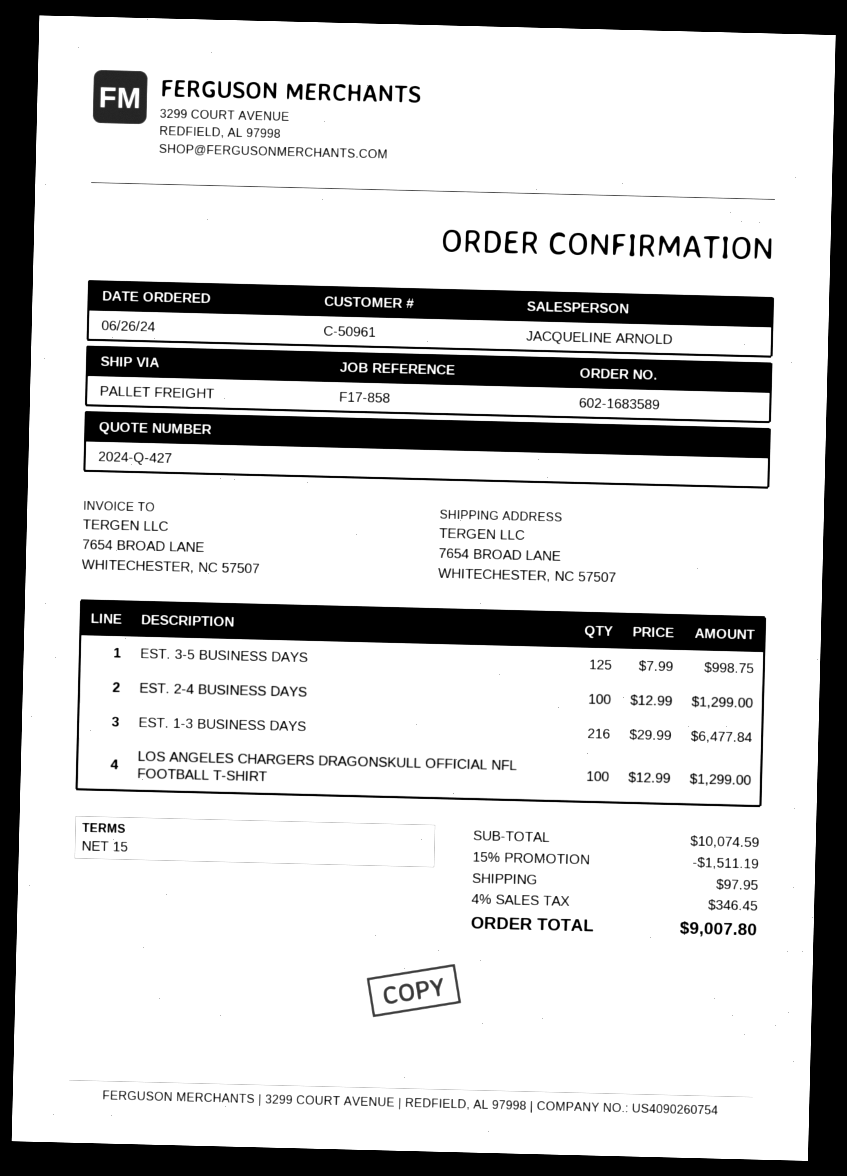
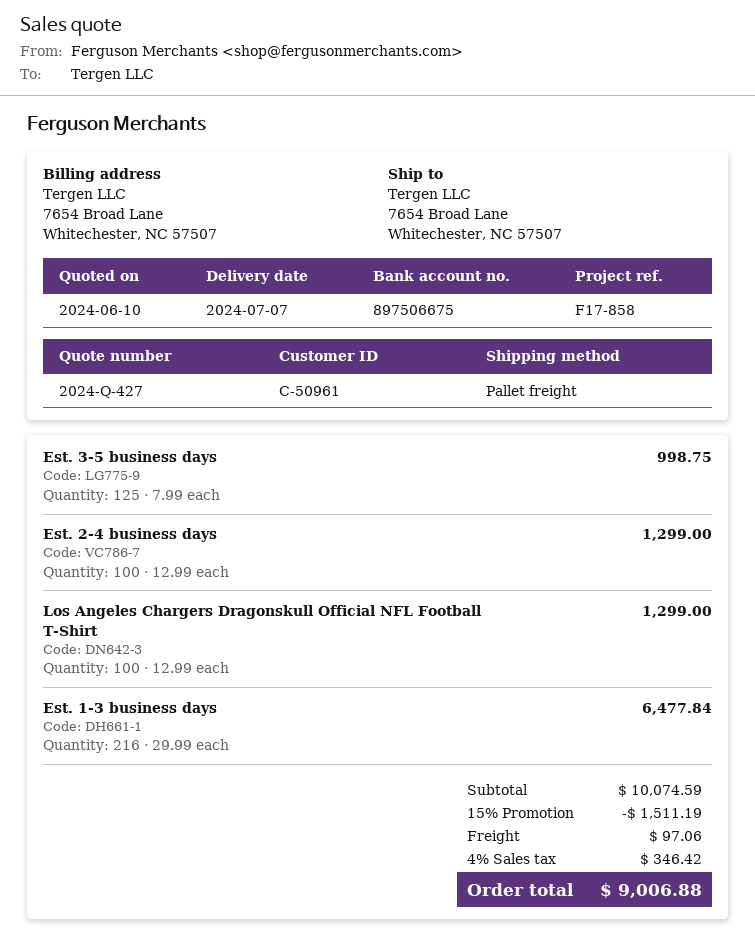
shipping: 97.95 -> 97.06
tax: 4% = 346.45 -> 4% = 346.42
total: 9007.80 -> 9006.88

